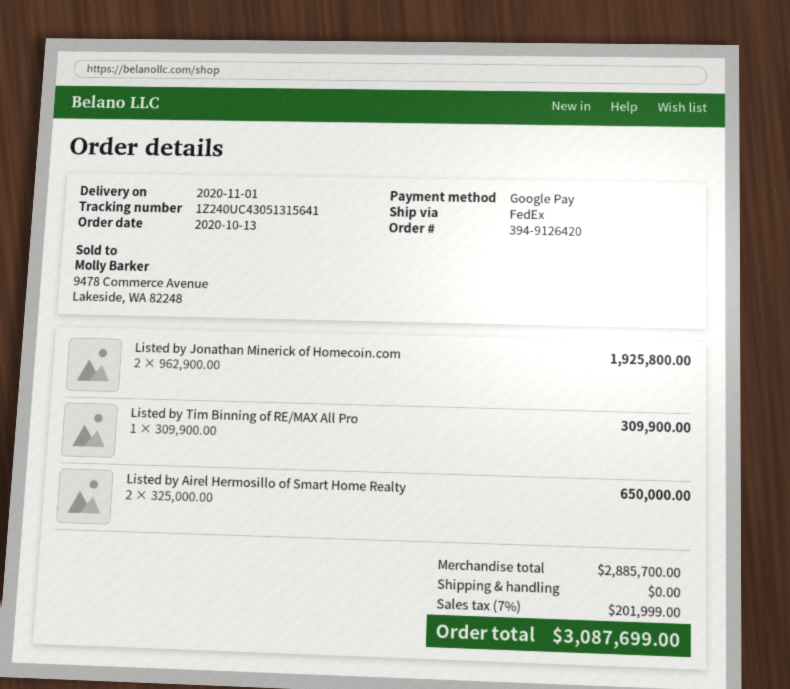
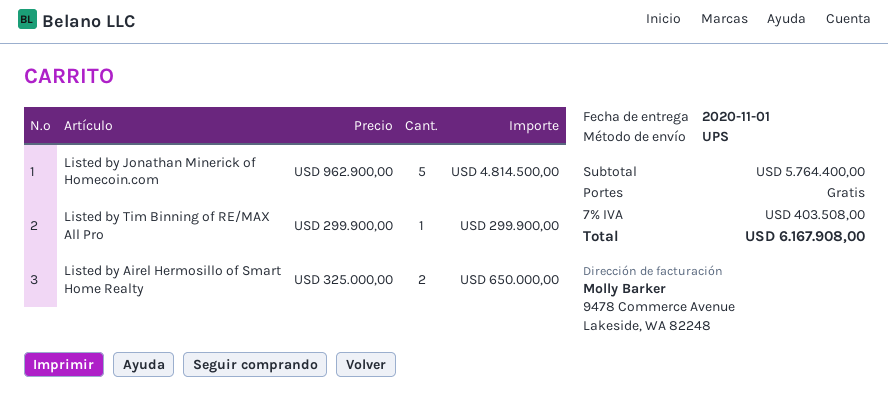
shipping method: FedEx -> UPS
Listed by Jonathan Minerick of Homecoin.com: 2 x 962900.00 = 1925800.00 -> 5 x 962900.00 = 4814500.00
Listed by Tim Binning of RE/MAX All Pro: 1 x 309900.00 = 309900.00 -> 1 x 299900.00 = 299900.00
subtotal: 2885700.00 -> 5764400.00
tax: 7% = 201999.00 -> 7% = 403508.00
total: 3087699.00 -> 6167908.00

